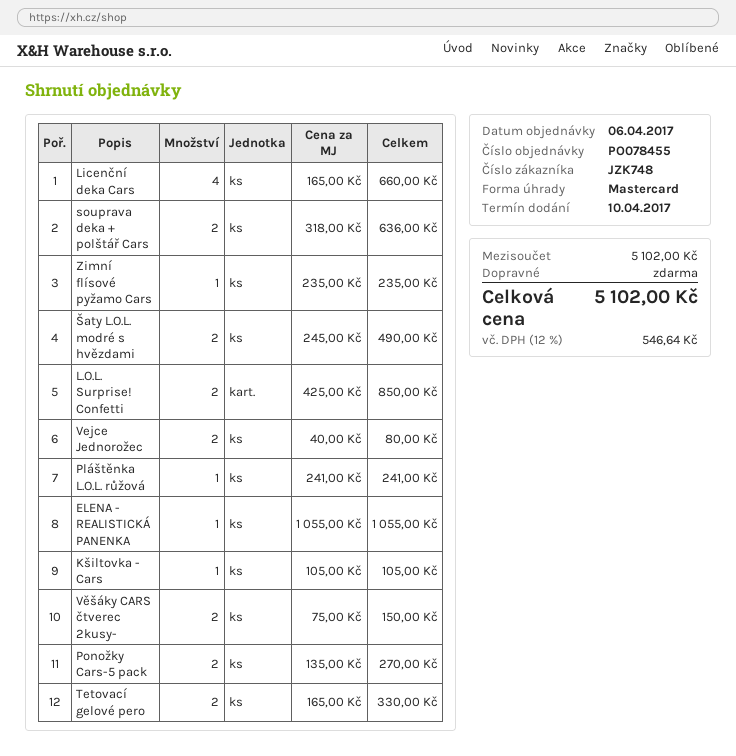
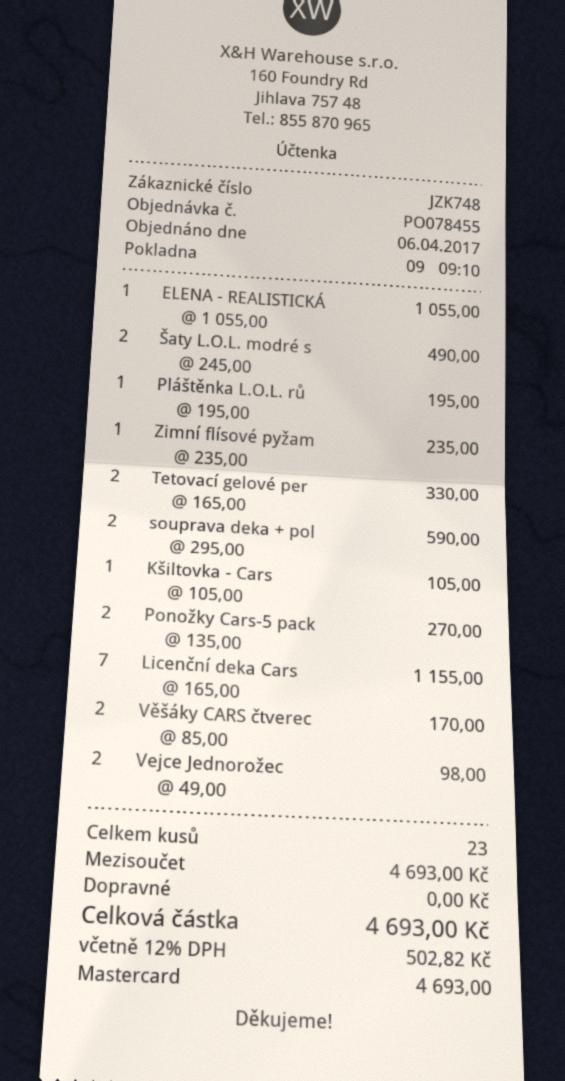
Licenční deka Cars: 4 x 165.00 = 660.00 -> 7 x 165.00 = 1155.00
souprava deka + polštář Cars: 2 x 318.00 = 636.00 -> 2 x 295.00 = 590.00
L.O.L. Surprise! Confetti: 2 x 425.00 = 850.00 -> none
Vejce Jednorožec: 2 x 40.00 = 80.00 -> 2 x 49.00 = 98.00
Pláštěnka L.O.L. růžová: 1 x 241.00 = 241.00 -> 1 x 195.00 = 195.00
Věšáky CARS čtverec 2kusy-: 2 x 75.00 = 150.00 -> 2 x 85.00 = 170.00
subtotal: 5102.00 -> 4693.00
tax: 12% = 546.64 -> 12% = 502.82
total: 5102.00 -> 4693.00

